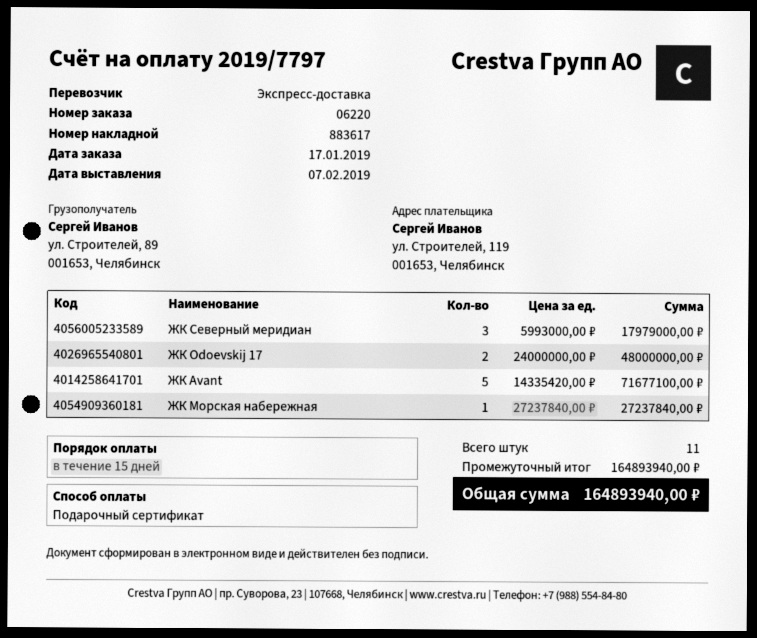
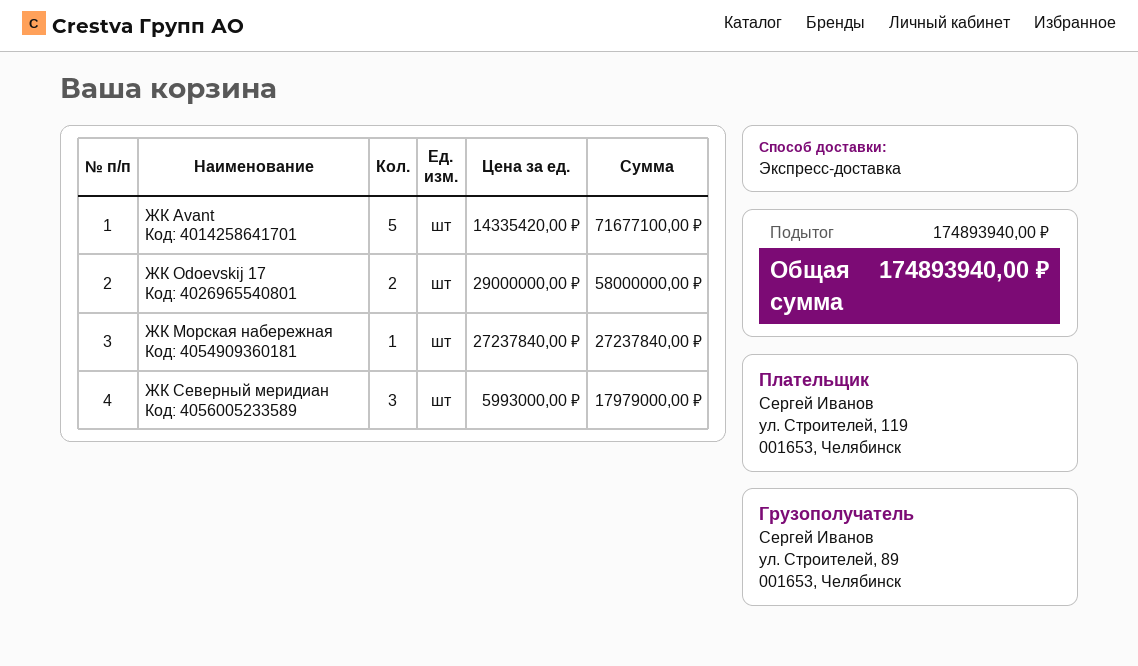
ЖК Odoevskij 17: 2 x 24000000.00 = 48000000.00 -> 2 x 29000000.00 = 58000000.00
subtotal: 164893940.00 -> 174893940.00
total: 164893940.00 -> 174893940.00

